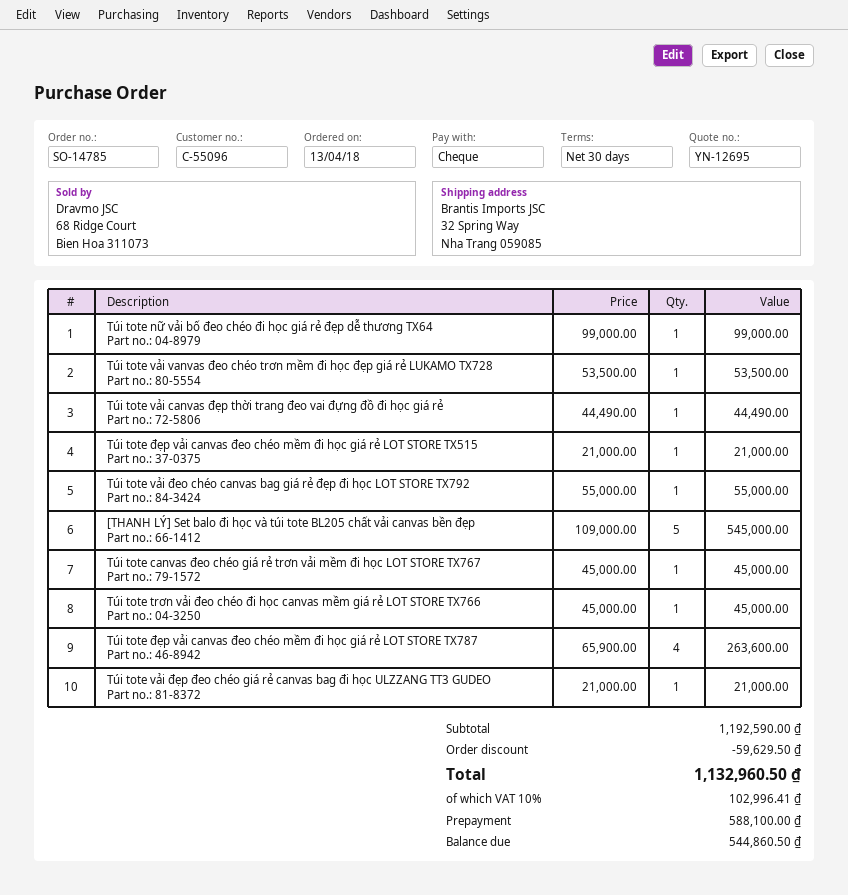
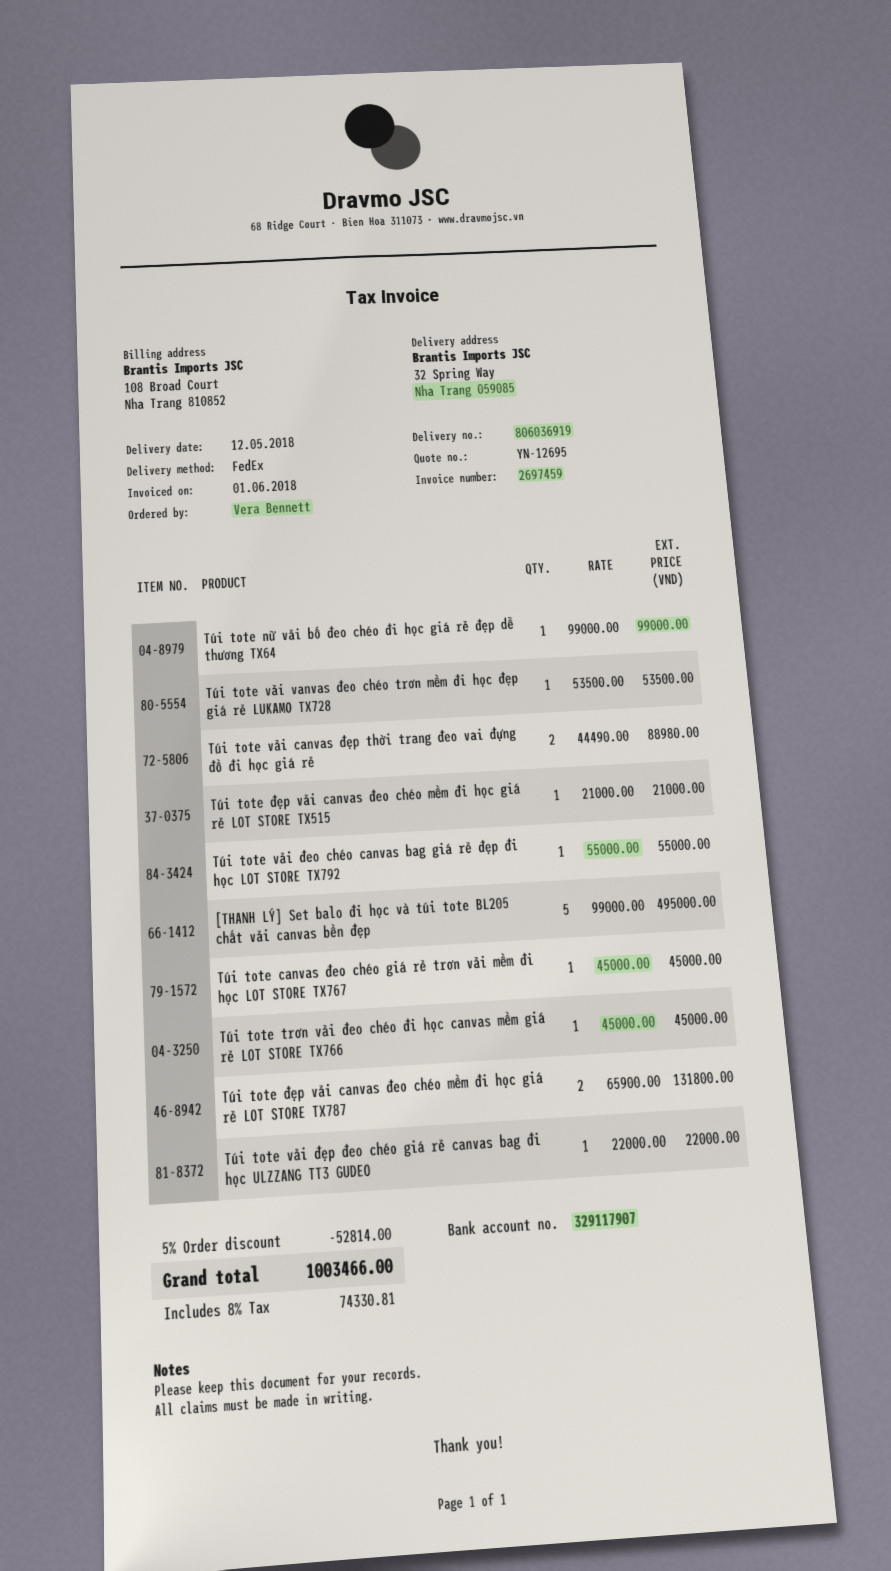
Túi tote vải canvas đẹp thời trang đeo vai đựng đồ đi học giá rẻ: 1 x 44490.00 = 44490.00 -> 2 x 44490.00 = 88980.00
[THANH LÝ] Set balo đi học và túi tote BL205 chất vải canvas bền đẹp: 5 x 109000.00 = 545000.00 -> 5 x 99000.00 = 495000.00
Túi tote đẹp vải canvas đeo chéo mềm đi học giá rẻ LOT STORE TX787: 4 x 65900.00 = 263600.00 -> 2 x 65900.00 = 131800.00
Túi tote vải đẹp đeo chéo giá rẻ canvas bag đi học ULZZANG TT3 GUDEO: 1 x 21000.00 = 21000.00 -> 1 x 22000.00 = 22000.00
discount: 59629.50 -> 52814.00
tax: 10% = 102996.41 -> 8% = 74330.81
total: 1132960.50 -> 1003466.00

